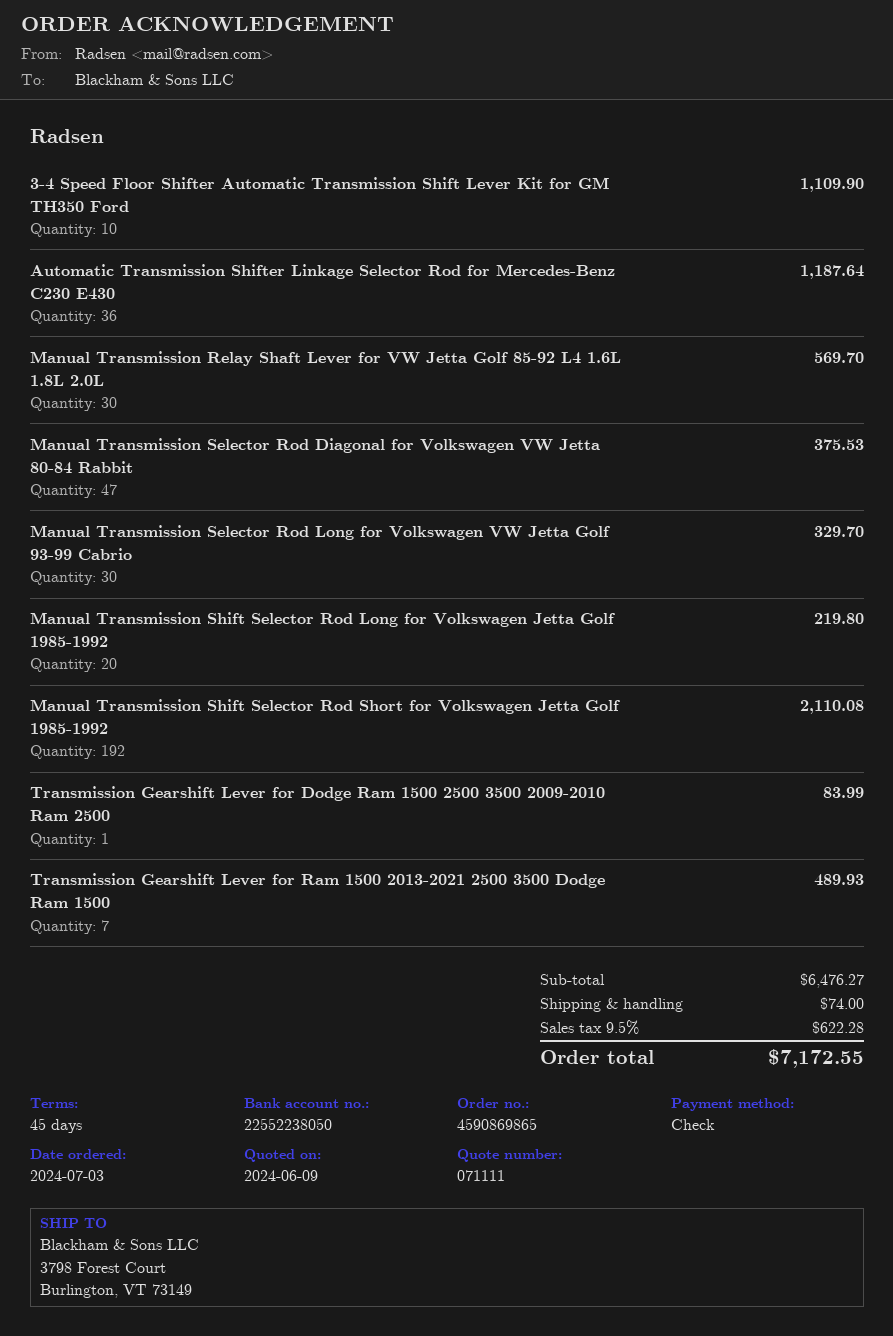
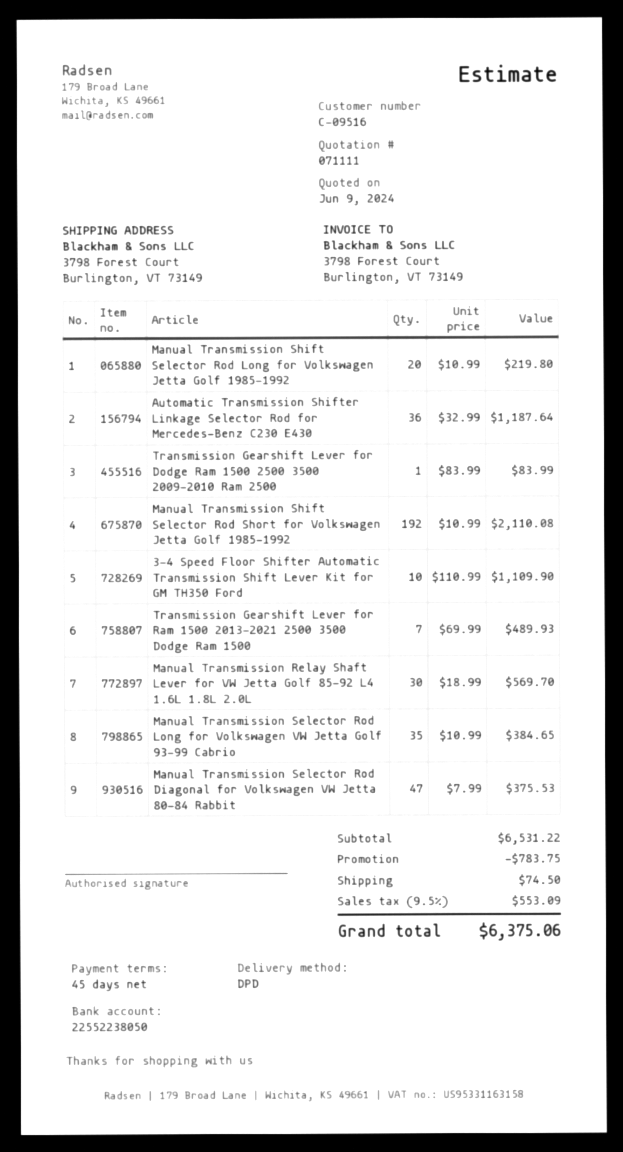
Manual Transmission Selector Rod Long for Volkswagen VW Jetta Golf 93-99 Cabrio: 30 for 329.70 -> 35 for 384.65
subtotal: 6476.27 -> 6531.22
discount: none -> 783.75
shipping: 74.00 -> 74.50
tax: 9.5% = 622.28 -> 9.5% = 553.09
total: 7172.55 -> 6375.06

